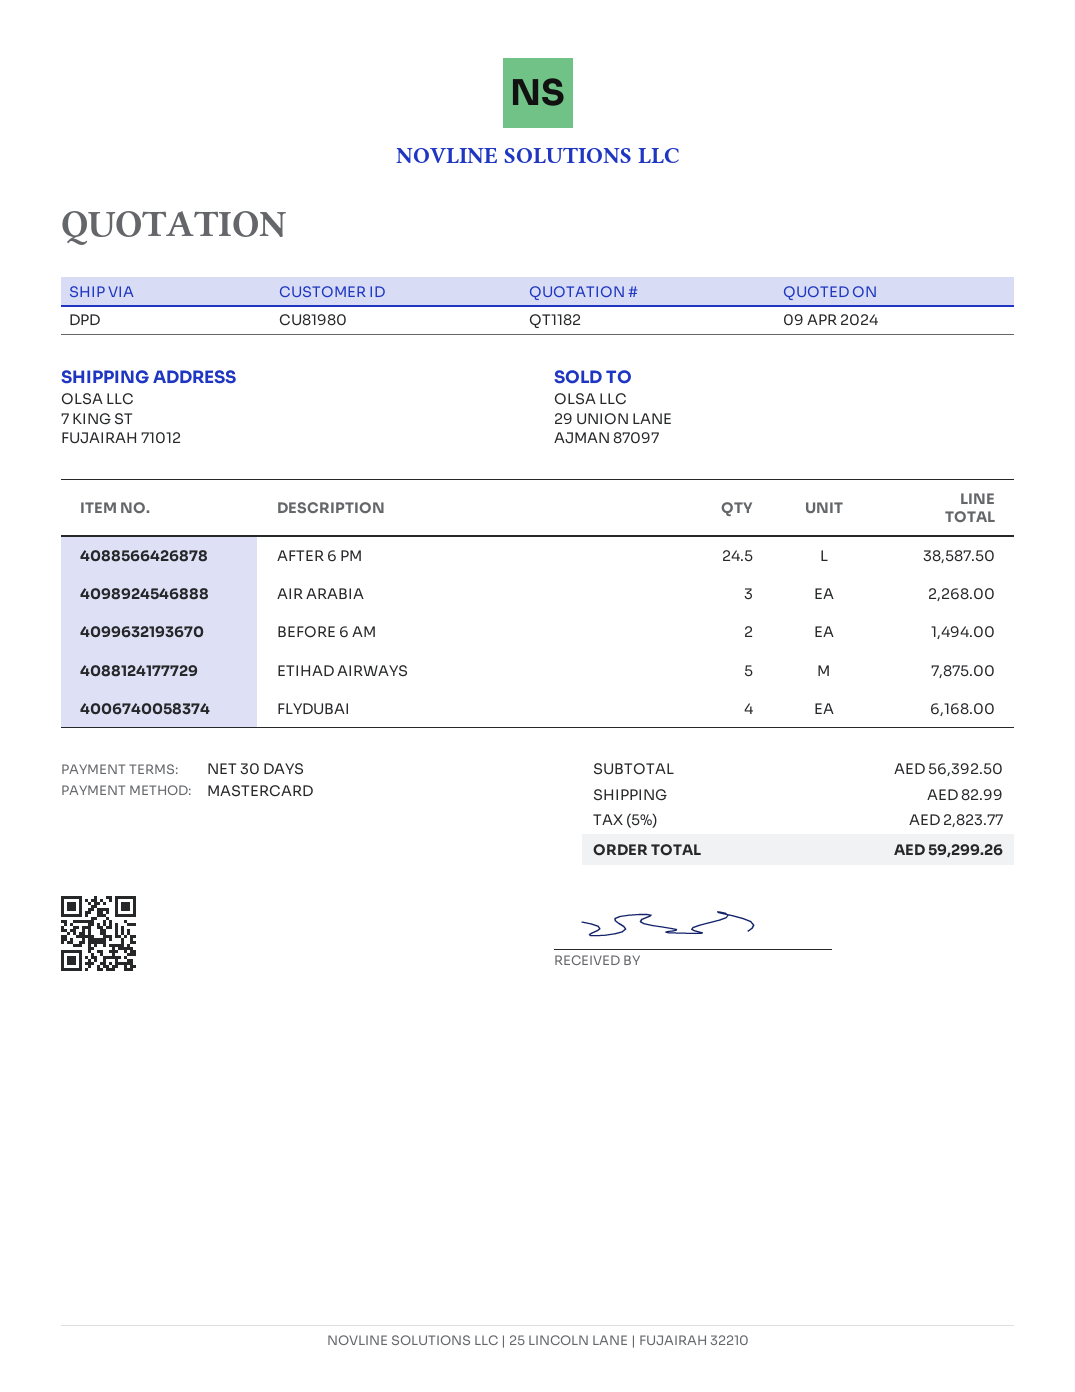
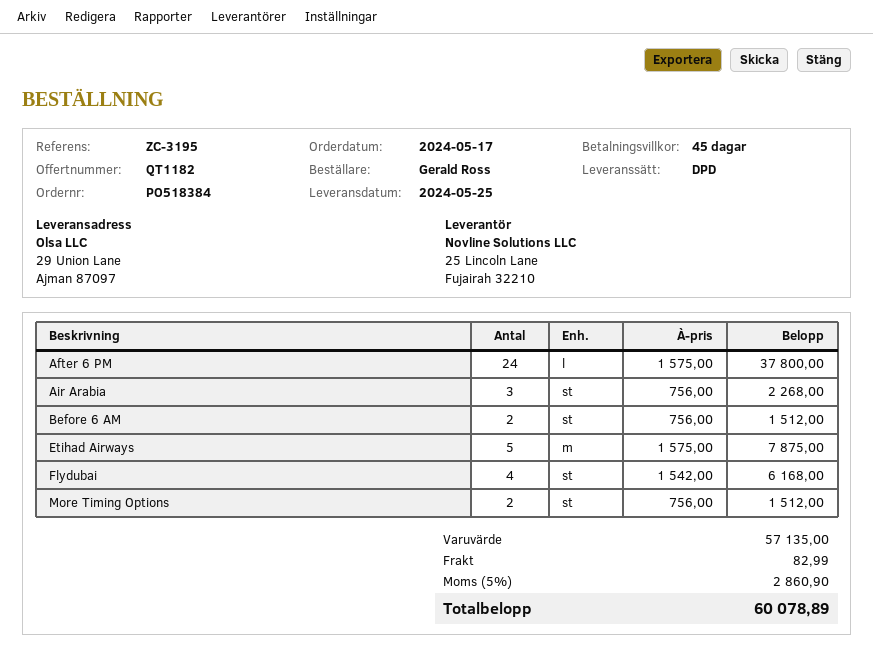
payment terms: 30 days -> 45 days
ship to: 7 KING ST, FUJAIRAH 71012 -> 29 Union Lane, Ajman 87097
AFTER 6 PM: 24.5 for 38587.50 -> 24 for 37800.00
BEFORE 6 AM: 2 for 1494.00 -> 2 for 1512.00
More Timing Options: none -> 2 for 1512.00
subtotal: 56392.50 -> 57135.00
tax: 5% = 2823.77 -> 5% = 2860.90
total: 59299.26 -> 60078.89

